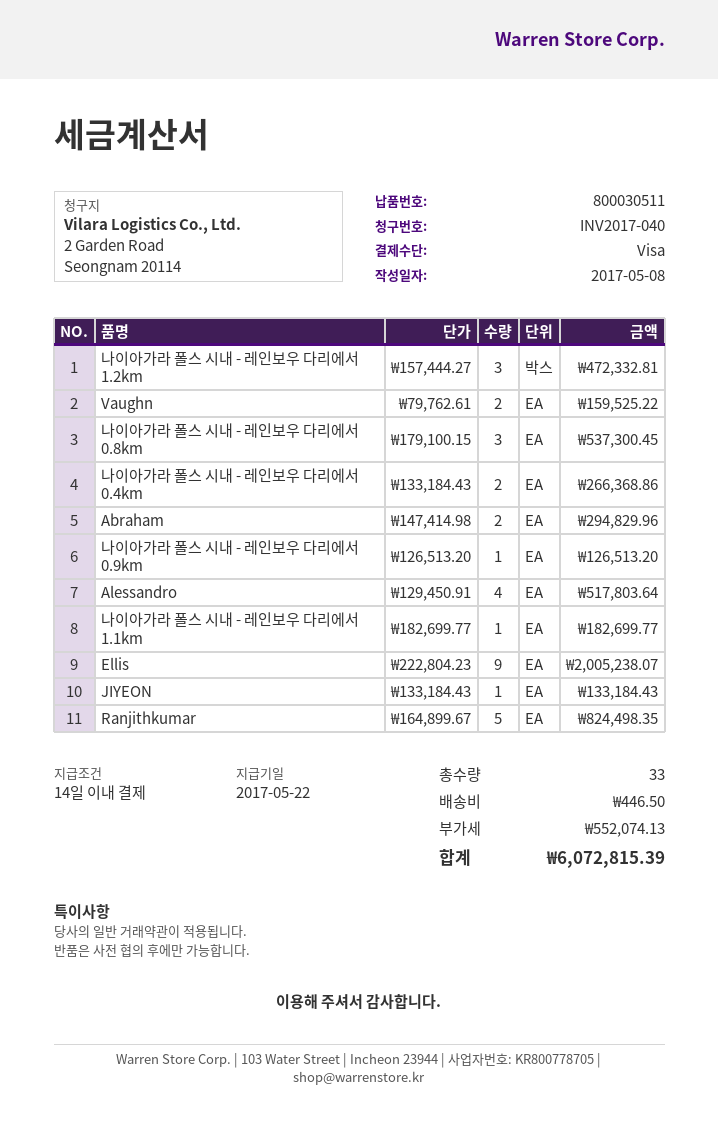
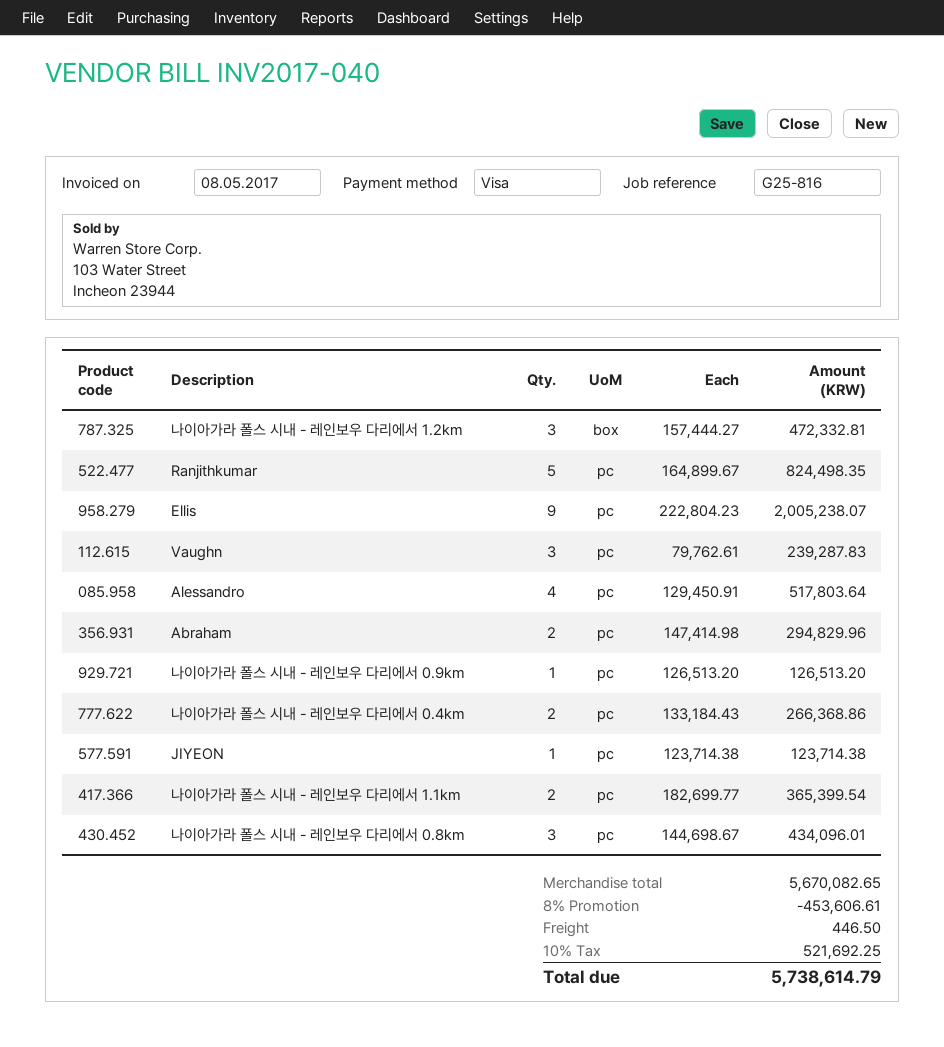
Vaughn: 2 x 79762.61 = 159525.22 -> 3 x 79762.61 = 239287.83
나이아가라 폴스 시내 - 레인보우 다리에서 0.8km: 3 x 179100.15 = 537300.45 -> 3 x 144698.67 = 434096.01
나이아가라 폴스 시내 - 레인보우 다리에서 1.1km: 1 x 182699.77 = 182699.77 -> 2 x 182699.77 = 365399.54
JIYEON: 1 x 133184.43 = 133184.43 -> 1 x 123714.38 = 123714.38
discount: none -> 8% = 453606.61
tax: 552074.13 -> 521692.25
total: 6072815.39 -> 5738614.79

